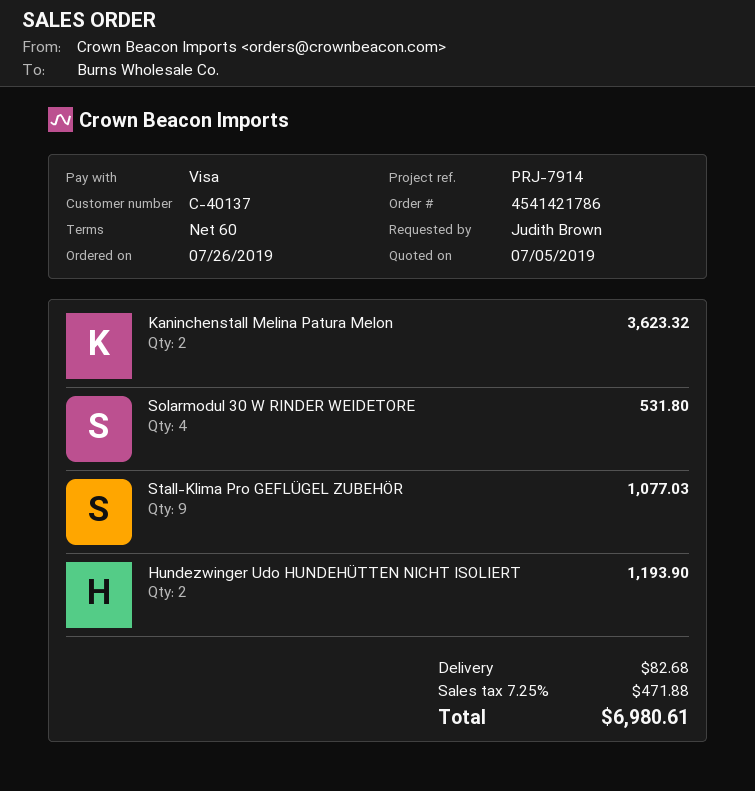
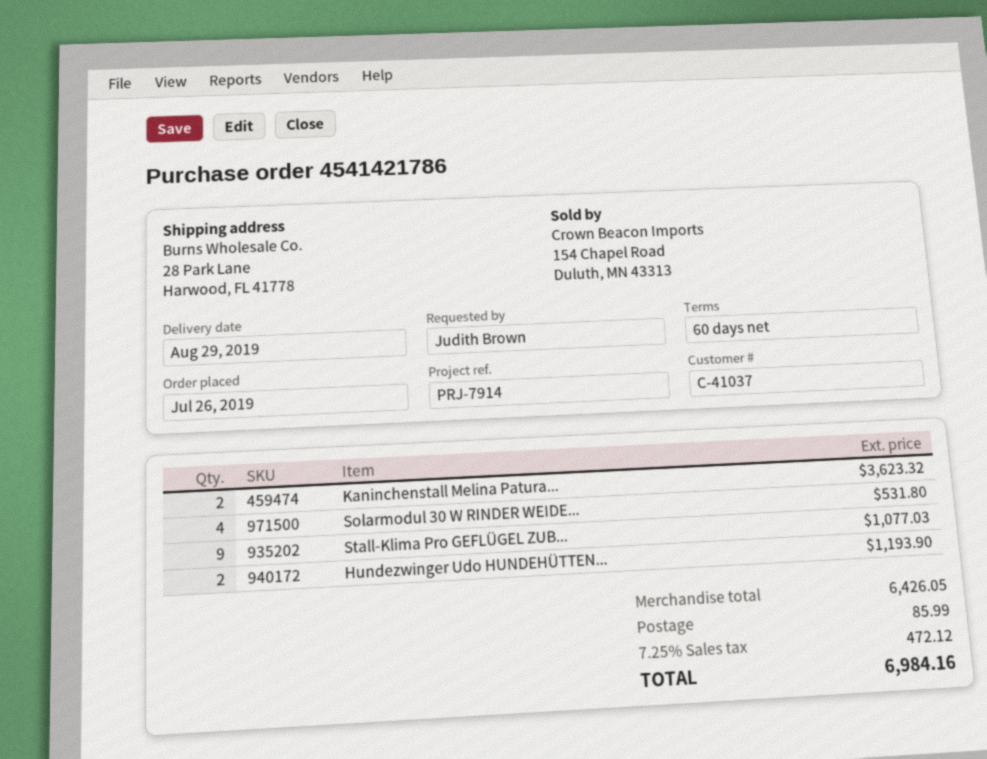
customer number: C-40137 -> C-41037
shipping: 82.68 -> 85.99
tax: 7.25% = 471.88 -> 7.25% = 472.12
total: 6980.61 -> 6984.16

